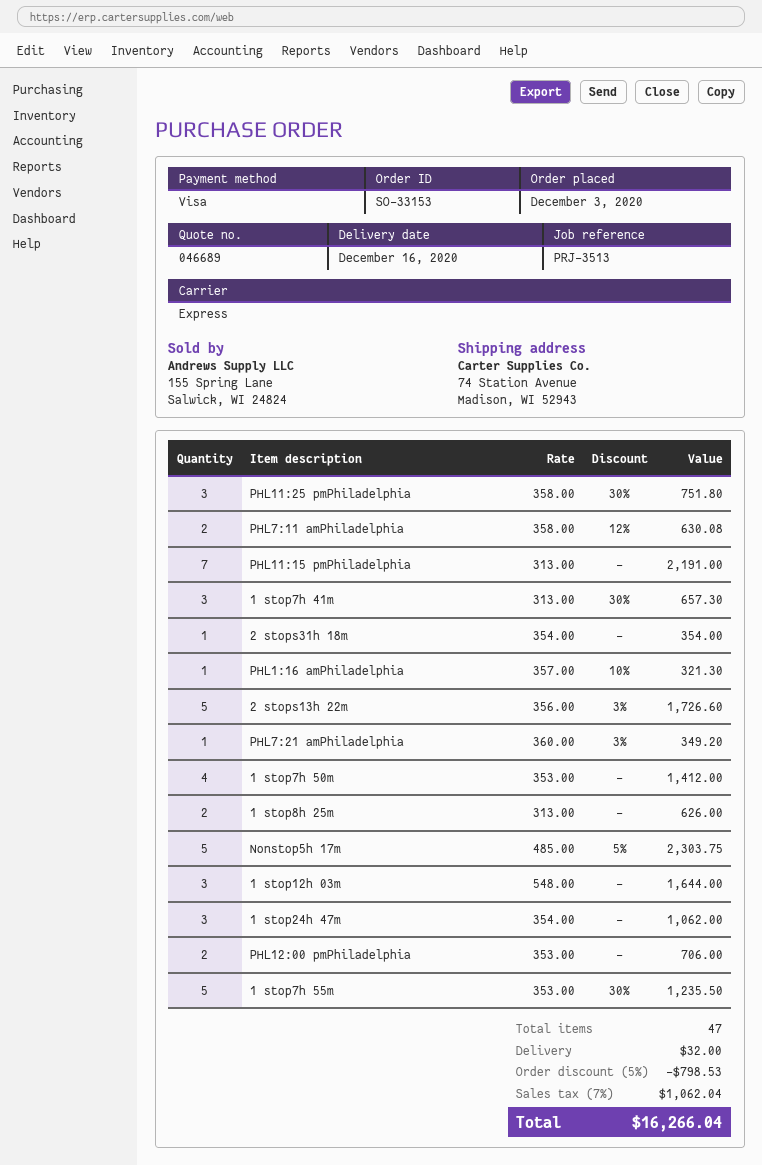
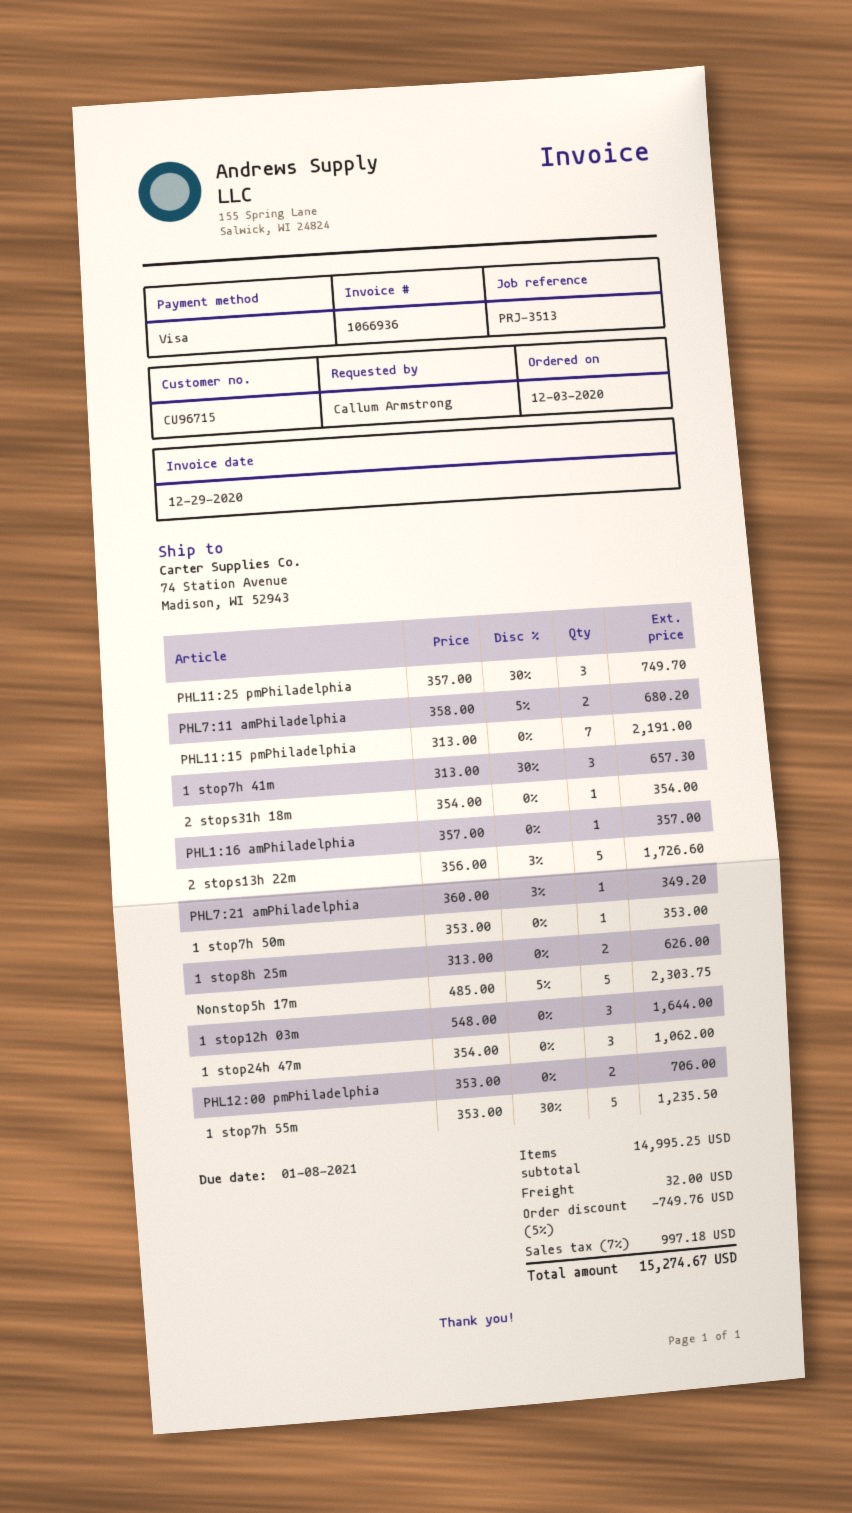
PHL11:25 pmPhiladelphia: 3 x 358.00 - 30% = 751.80 -> 3 x 357.00 - 30% = 749.70
PHL7:11 amPhiladelphia: 2 x 358.00 - 12% = 630.08 -> 2 x 358.00 - 5% = 680.20
PHL1:16 amPhiladelphia: 1 x 357.00 - 10% = 321.30 -> 1 x 357.00 = 357.00
1 stop7h 50m: 4 x 353.00 = 1412.00 -> 1 x 353.00 = 353.00
discount: 5% = 798.53 -> 5% = 749.76
tax: 7% = 1062.04 -> 7% = 997.18
total: 16266.04 -> 15274.67

